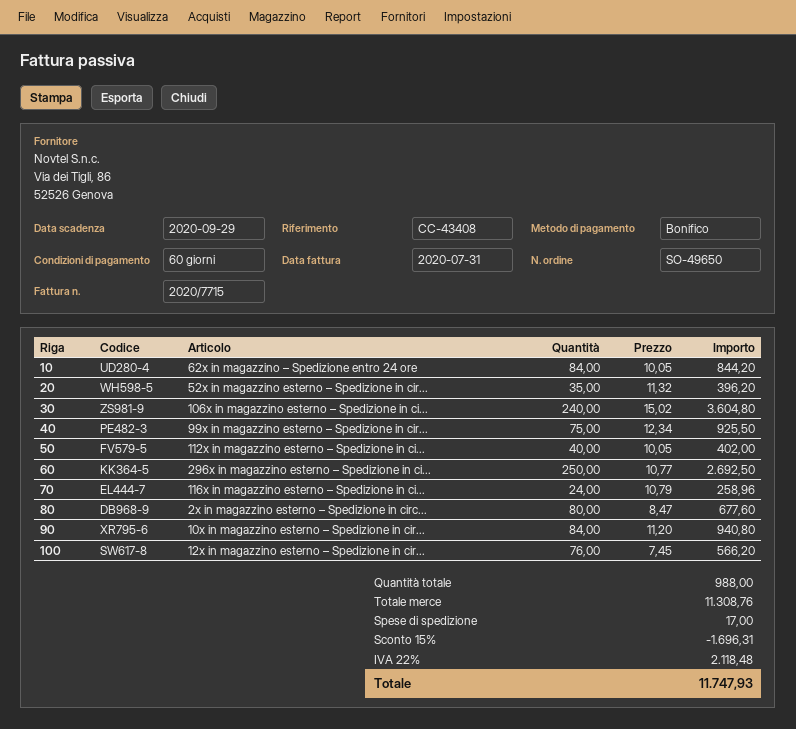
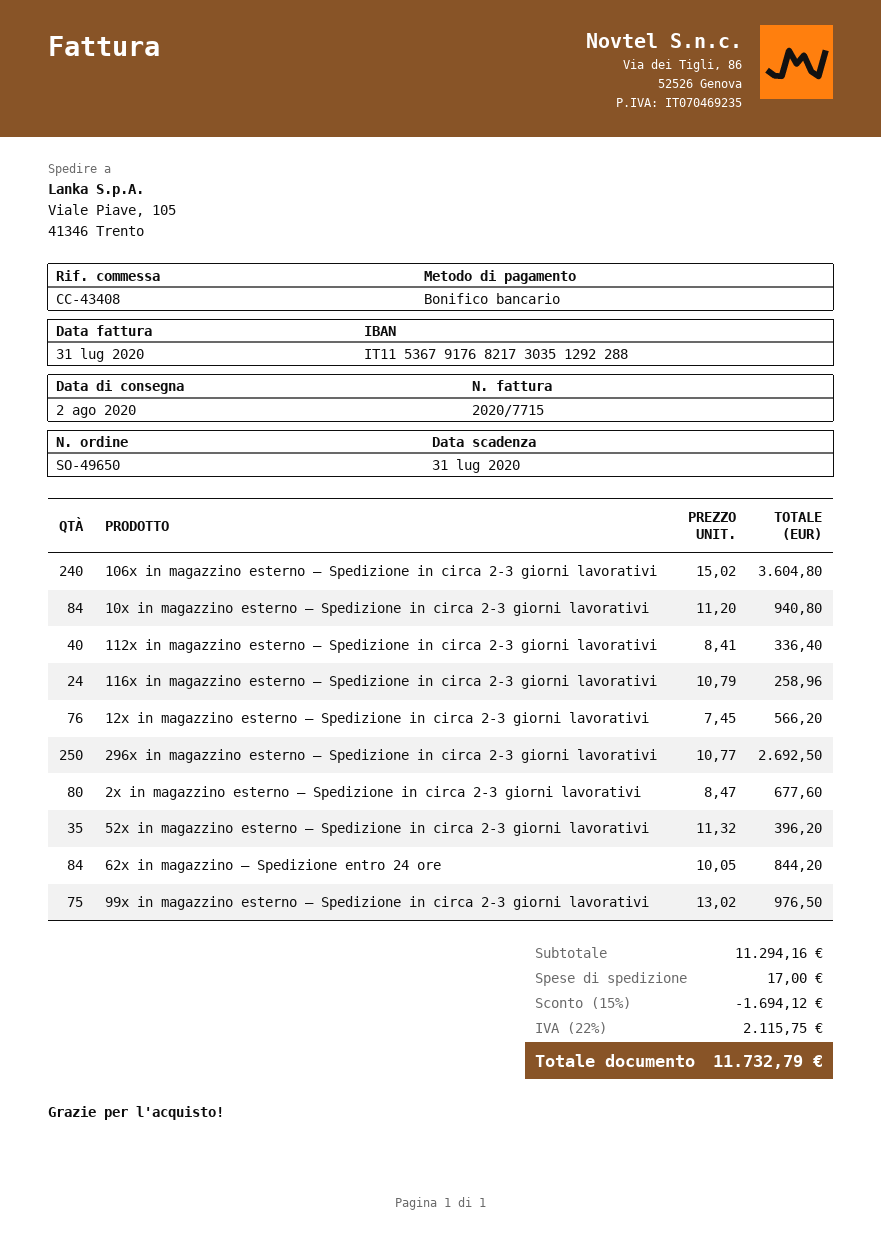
due date: 2020-09-29 -> 2020-07-31
99x in magazzino esterno – Spedizione in cir...: 75 x 12.34 = 925.50 -> 75 x 13.02 = 976.50
112x in magazzino esterno – Spedizione in ci...: 40 x 10.05 = 402.00 -> 40 x 8.41 = 336.40
subtotal: 11308.76 -> 11294.16
discount: 15% = 1696.31 -> 15% = 1694.12
tax: 22% = 2118.48 -> 22% = 2115.75
total: 11747.93 -> 11732.79

